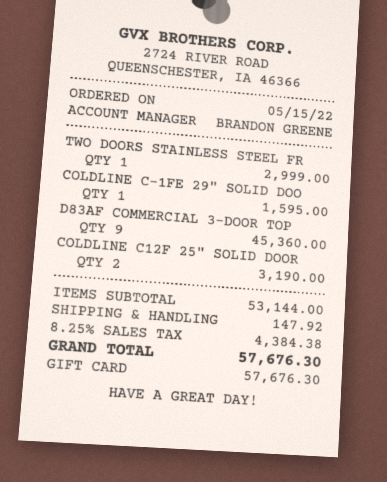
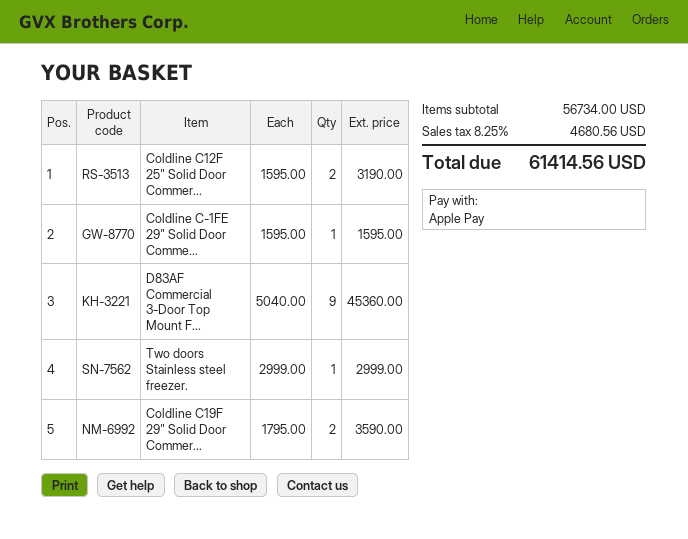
payment method: gift card -> Apple Pay
Coldline C19F 29" Solid Door Commer...: none -> 2 for 3590.00
subtotal: 53144.00 -> 56734.00
shipping: 147.92 -> none
tax: 8.25% = 4384.38 -> 8.25% = 4680.56
total: 57676.30 -> 61414.56

